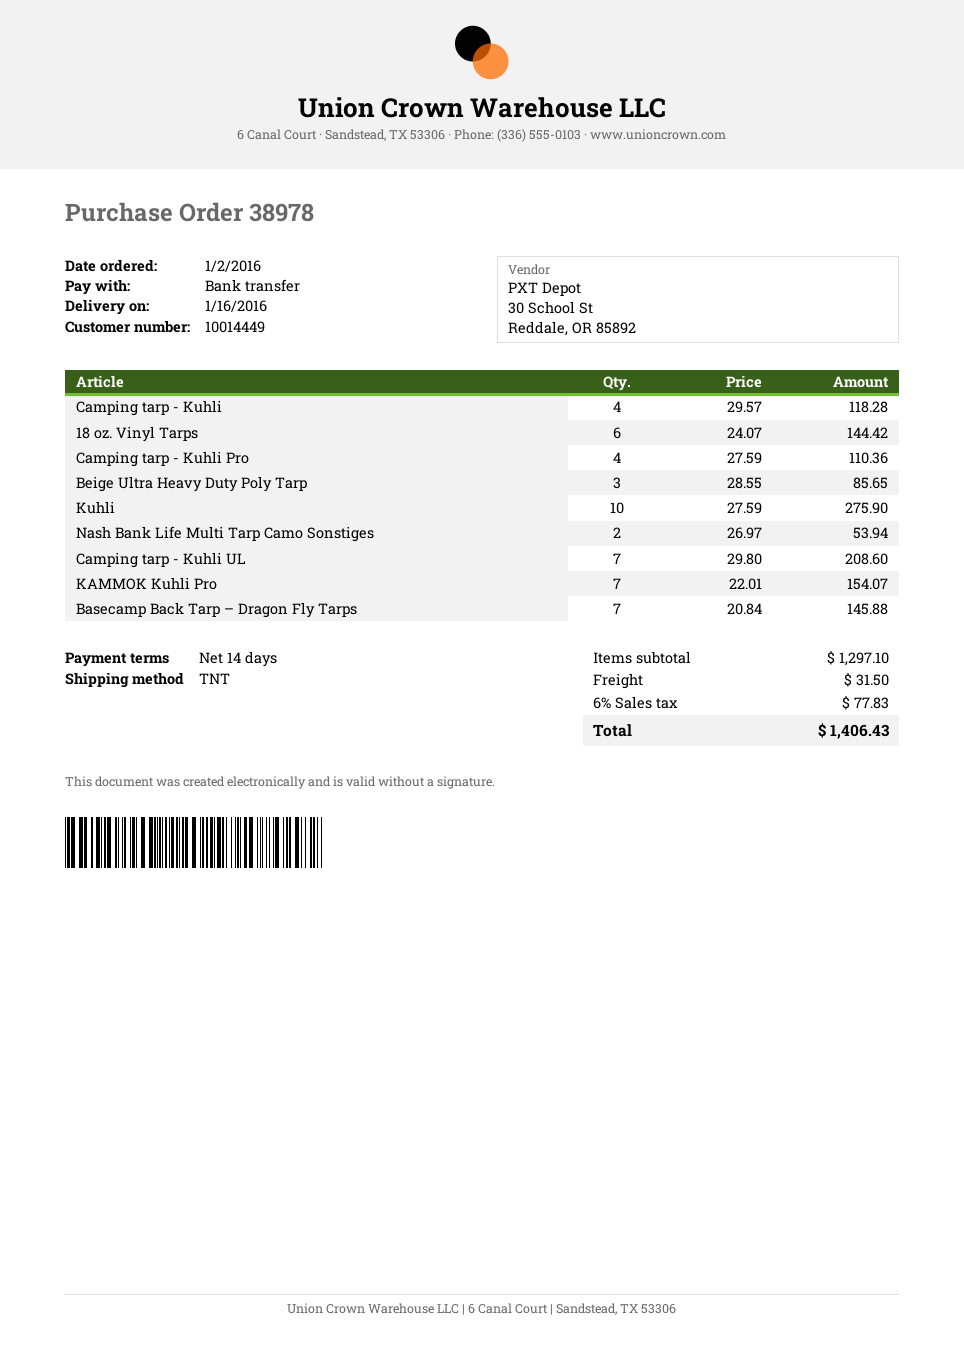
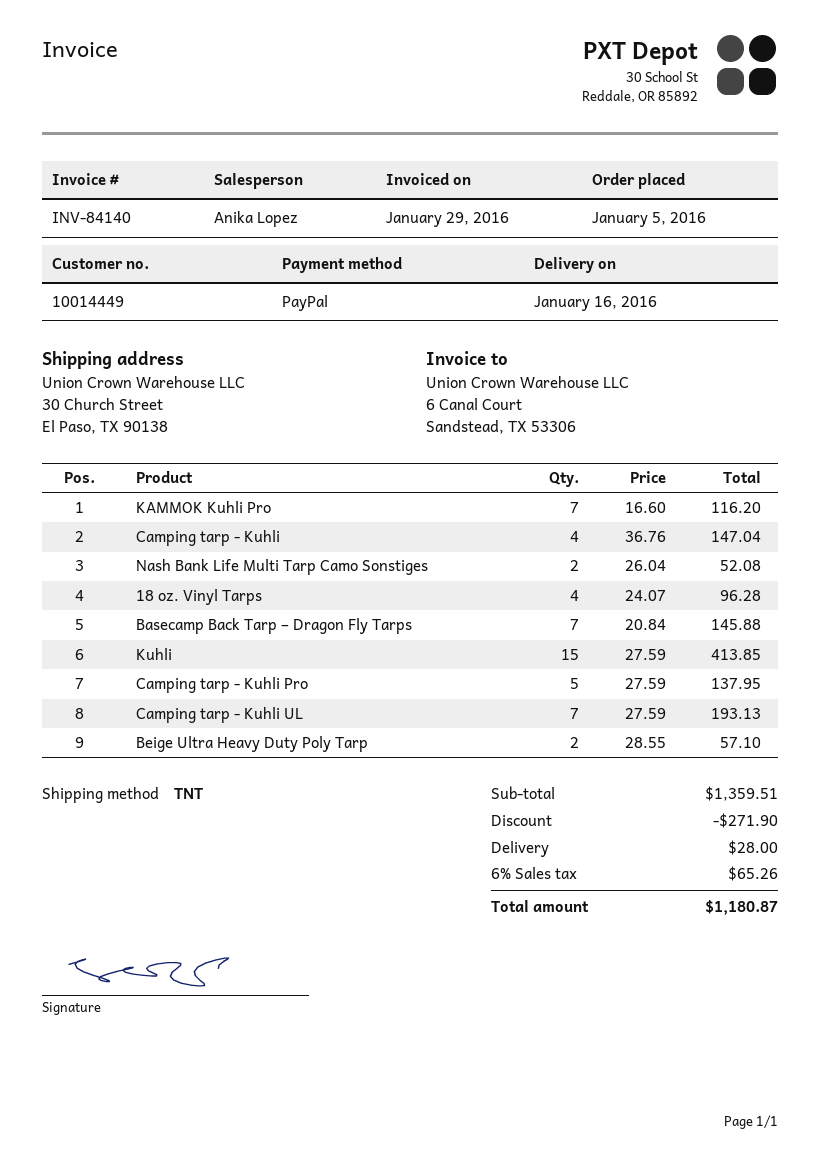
order date: 2016-01-02 -> 2016-01-05
payment method: bank transfer -> PayPal
Camping tarp - Kuhli: 4 x 29.57 = 118.28 -> 4 x 36.76 = 147.04
18 oz. Vinyl Tarps: 6 x 24.07 = 144.42 -> 4 x 24.07 = 96.28
Camping tarp - Kuhli Pro: 4 x 27.59 = 110.36 -> 5 x 27.59 = 137.95
Beige Ultra Heavy Duty Poly Tarp: 3 x 28.55 = 85.65 -> 2 x 28.55 = 57.10
Kuhli: 10 x 27.59 = 275.90 -> 15 x 27.59 = 413.85
Nash Bank Life Multi Tarp Camo Sonstiges: 2 x 26.97 = 53.94 -> 2 x 26.04 = 52.08
Camping tarp - Kuhli UL: 7 x 29.80 = 208.60 -> 7 x 27.59 = 193.13
KAMMOK Kuhli Pro: 7 x 22.01 = 154.07 -> 7 x 16.60 = 116.20
subtotal: 1297.10 -> 1359.51
discount: none -> 271.90
shipping: 31.50 -> 28.00
tax: 6% = 77.83 -> 6% = 65.26
total: 1406.43 -> 1180.87

